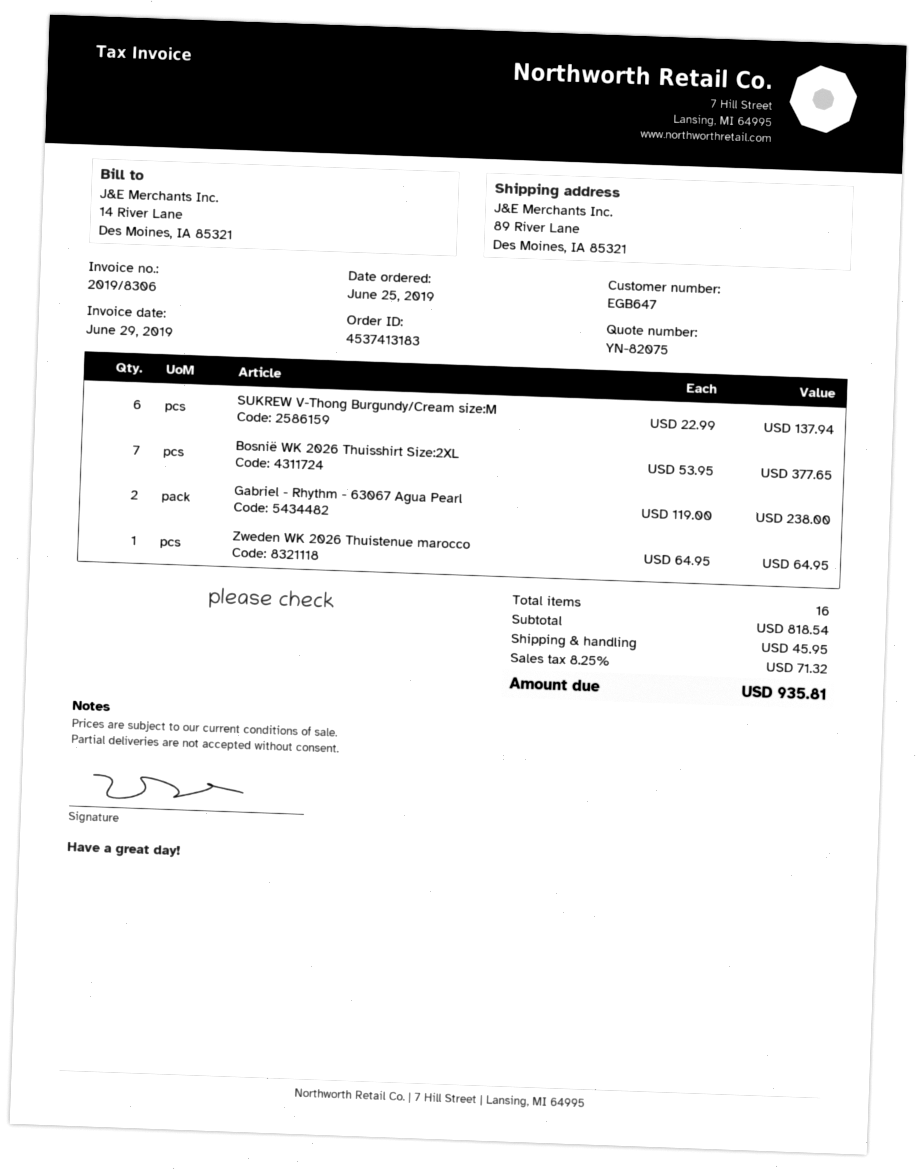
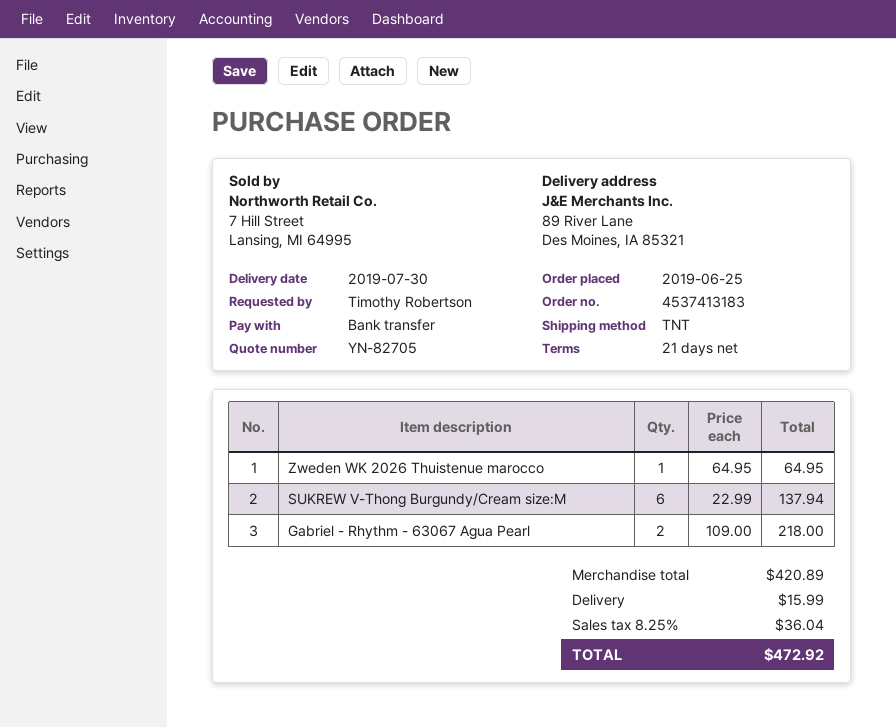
quote number: YN-82075 -> YN-82705
Bosnië WK 2026 Thuisshirt Size:2XL: 7 x 53.95 = 377.65 -> none
Gabriel - Rhythm - 63067 Agua Pearl: 2 x 119.00 = 238.00 -> 2 x 109.00 = 218.00
subtotal: 818.54 -> 420.89
shipping: 45.95 -> 15.99
tax: 8.25% = 71.32 -> 8.25% = 36.04
total: 935.81 -> 472.92

